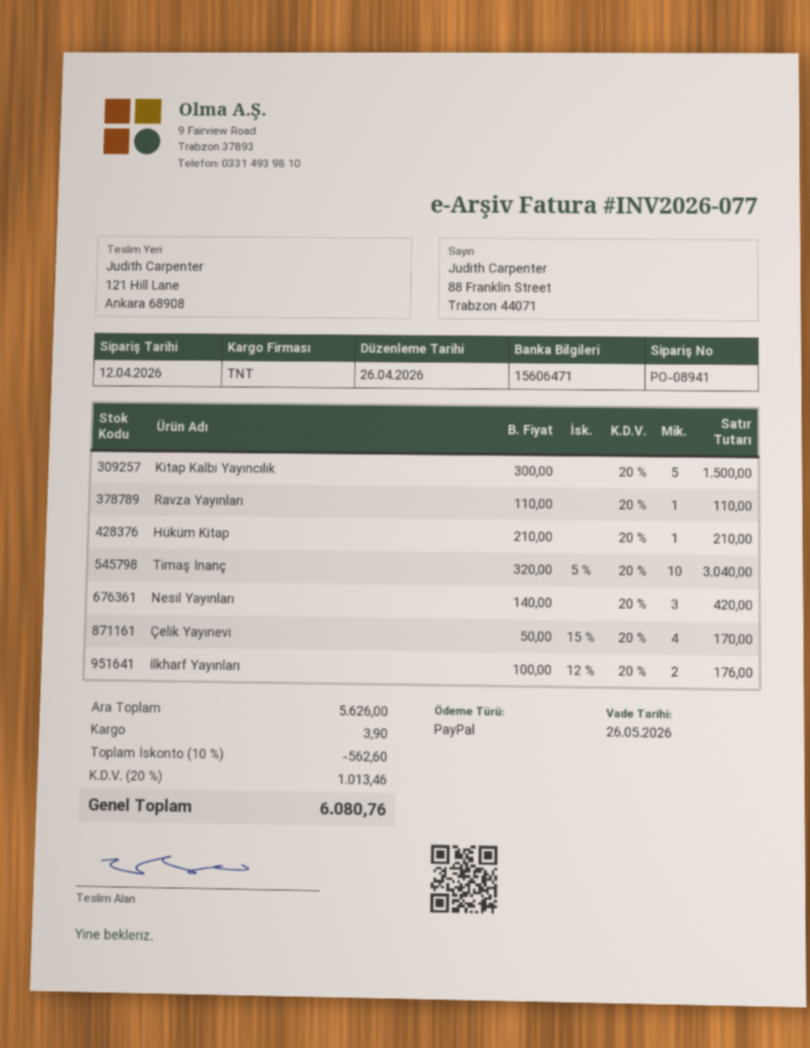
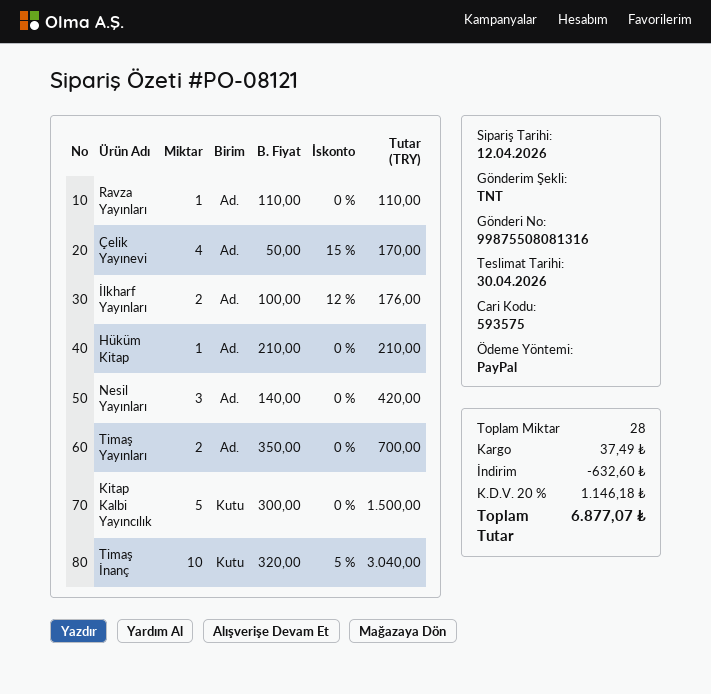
order number: PO-08941 -> PO-08121
Timaş Yayınları: none -> 2 x 350.00 = 700.00
discount: 562.60 -> 632.60
shipping: 3.90 -> 37.49
tax: 20% = 1013.46 -> 20% = 1146.18
total: 6080.76 -> 6877.07

